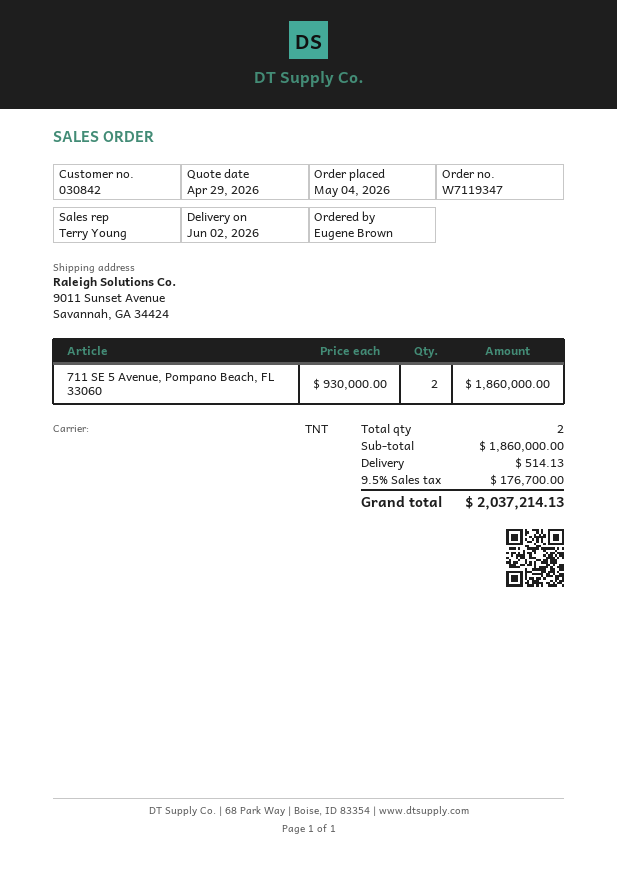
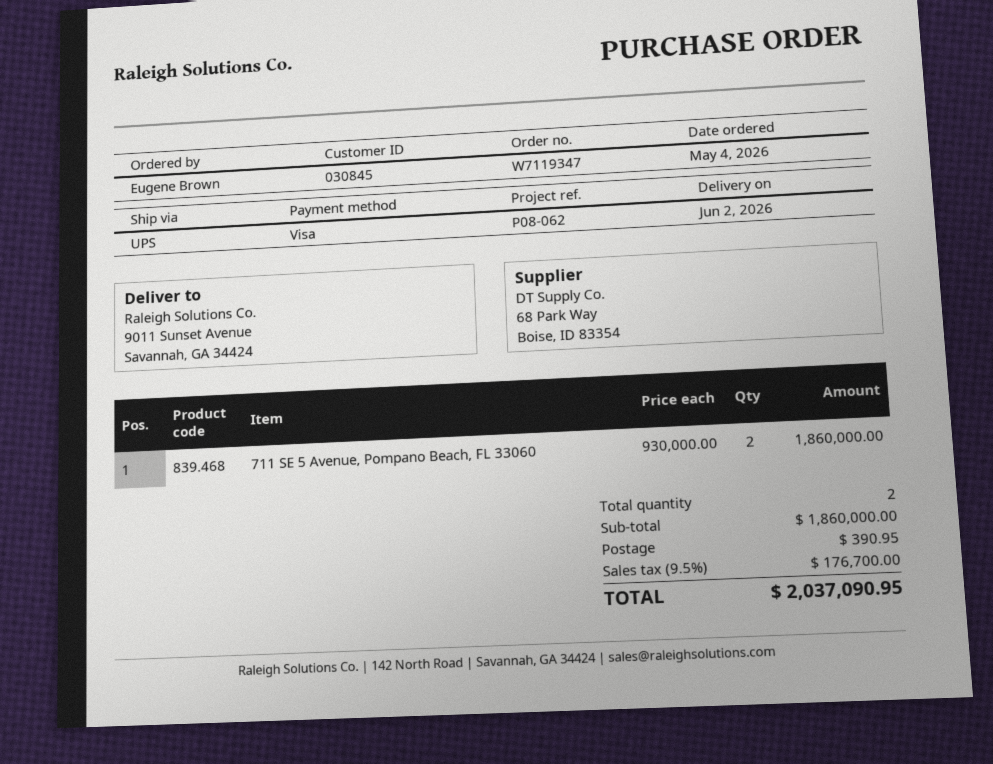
customer number: 030842 -> 030845
shipping method: TNT -> UPS
shipping: 514.13 -> 390.95
total: 2037214.13 -> 2037090.95

